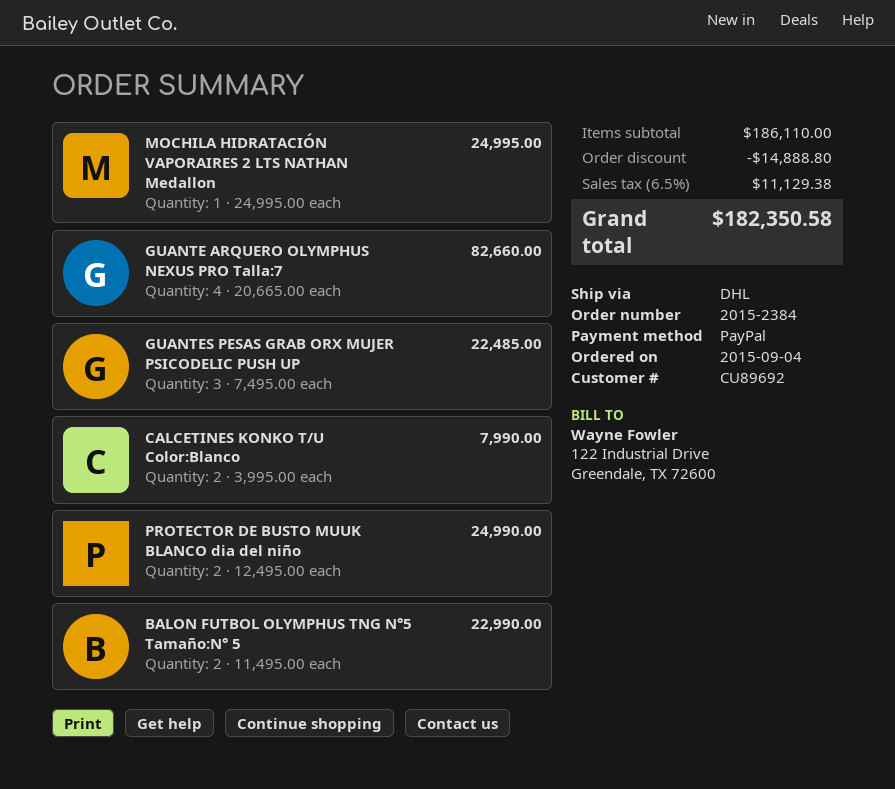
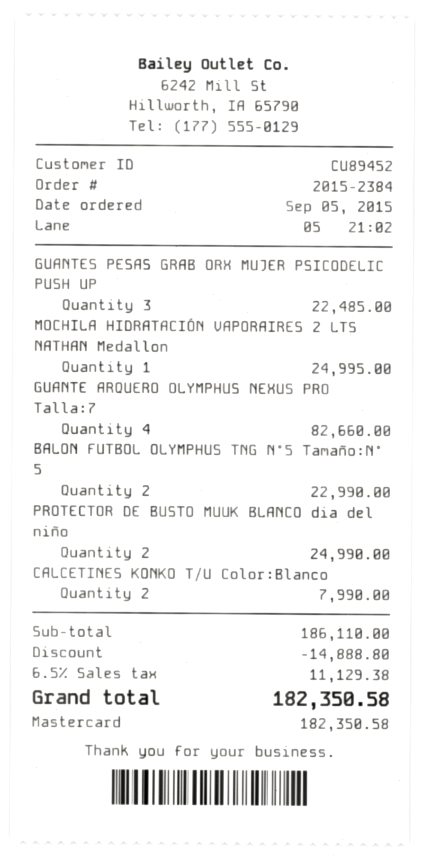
order date: 2015-09-04 -> 2015-09-05
customer number: CU89692 -> CU89452
payment method: PayPal -> Mastercard

